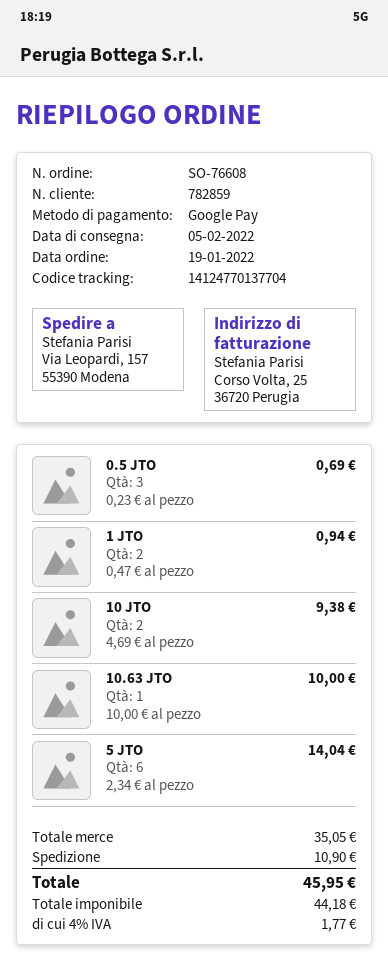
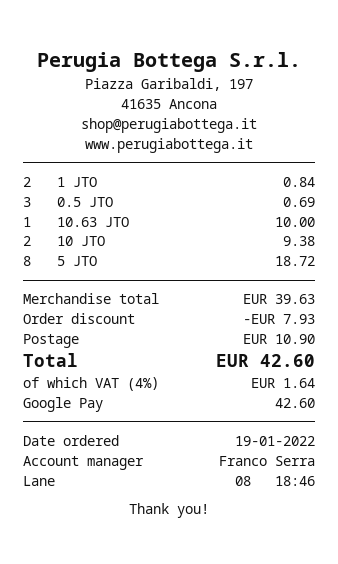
1 JTO: 2 for 0.94 -> 2 for 0.84
5 JTO: 6 for 14.04 -> 8 for 18.72
subtotal: 35.05 -> 39.63
discount: none -> 7.93
tax: 4% = 1.77 -> 4% = 1.64
total: 45.95 -> 42.60

